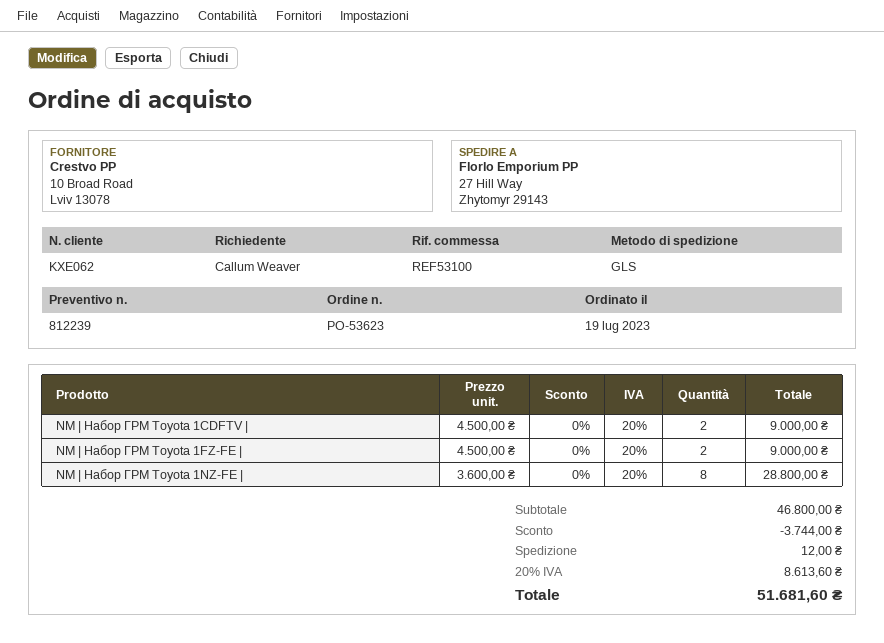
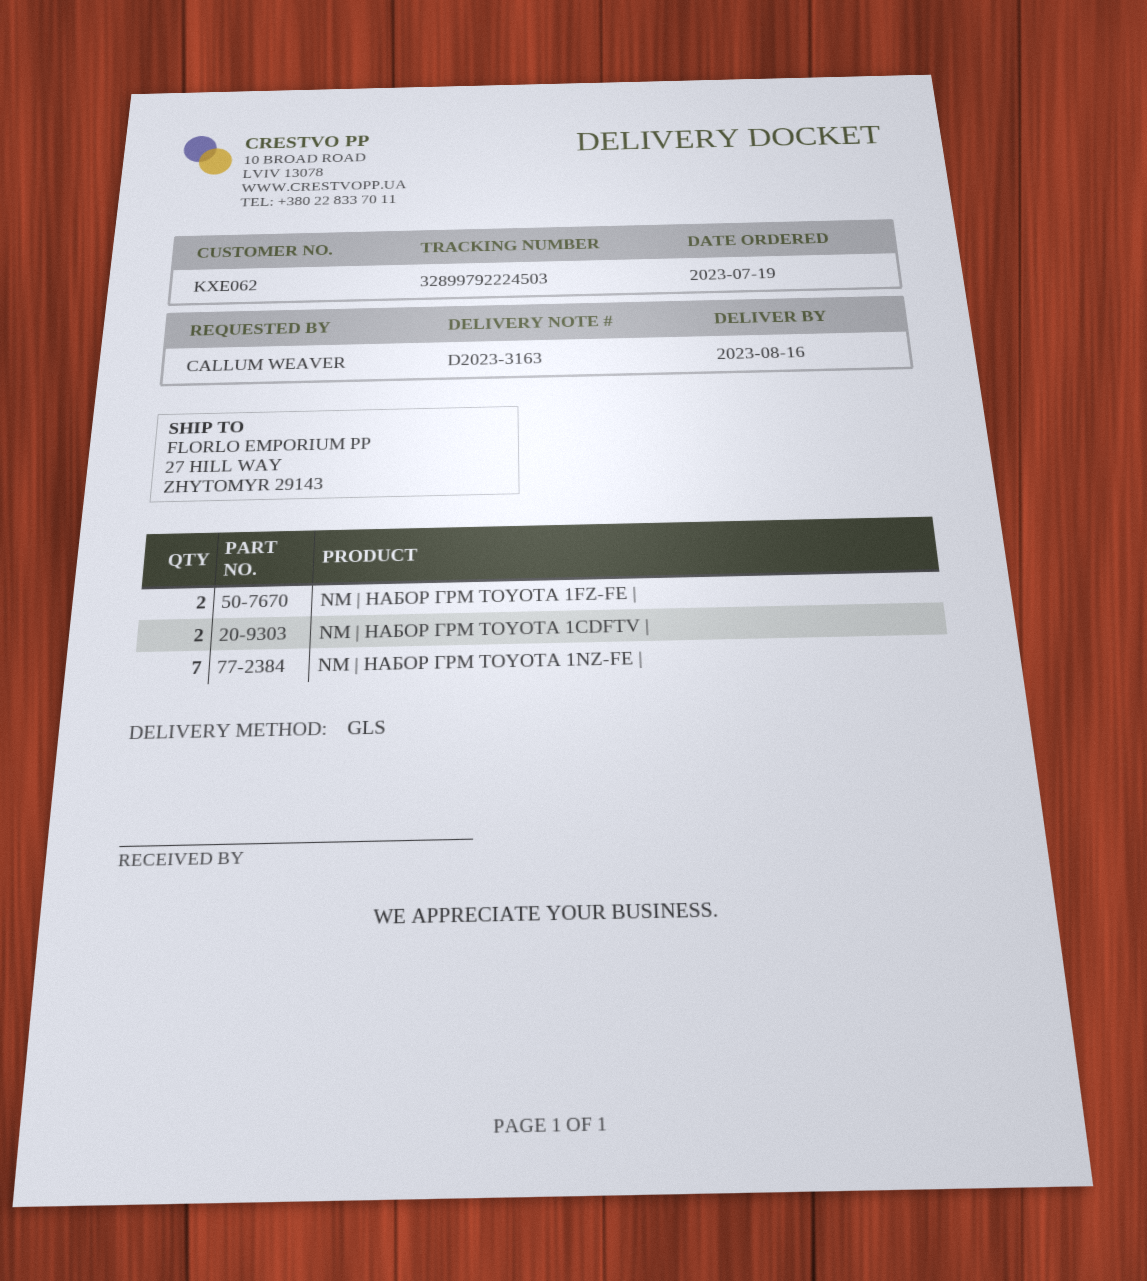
NM | Набор ГРМ Toyota 1NZ-FE |: 8 -> 7

